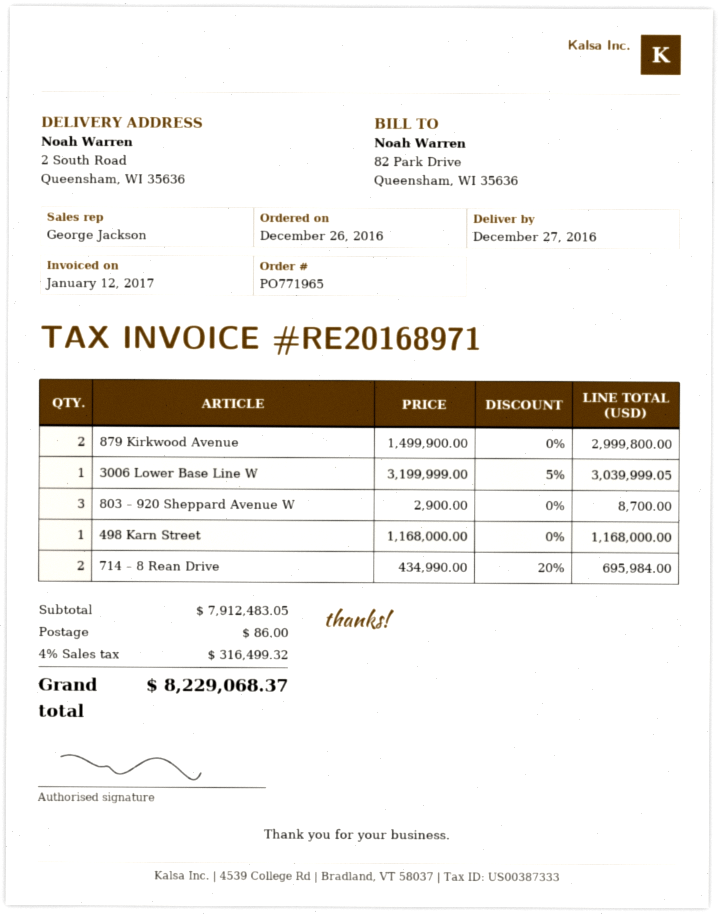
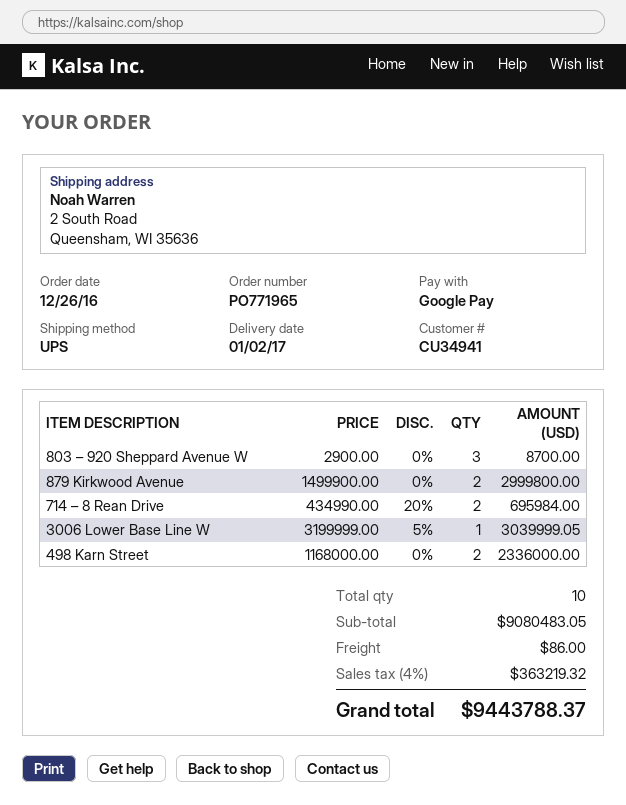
delivery date: 2016-12-27 -> 2017-01-02
498 Karn Street: 1 x 1168000.00 = 1168000.00 -> 2 x 1168000.00 = 2336000.00
subtotal: 7912483.05 -> 9080483.05
tax: 4% = 316499.32 -> 4% = 363219.32
total: 8229068.37 -> 9443788.37

